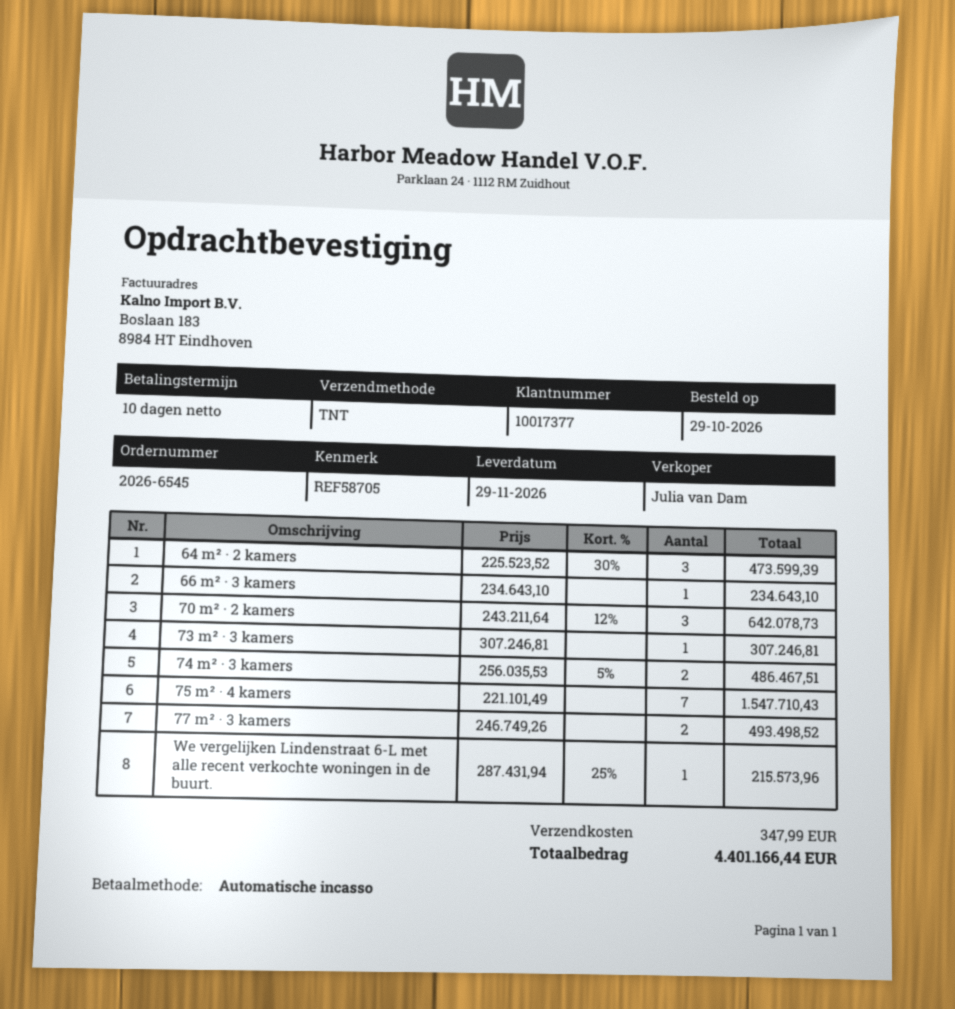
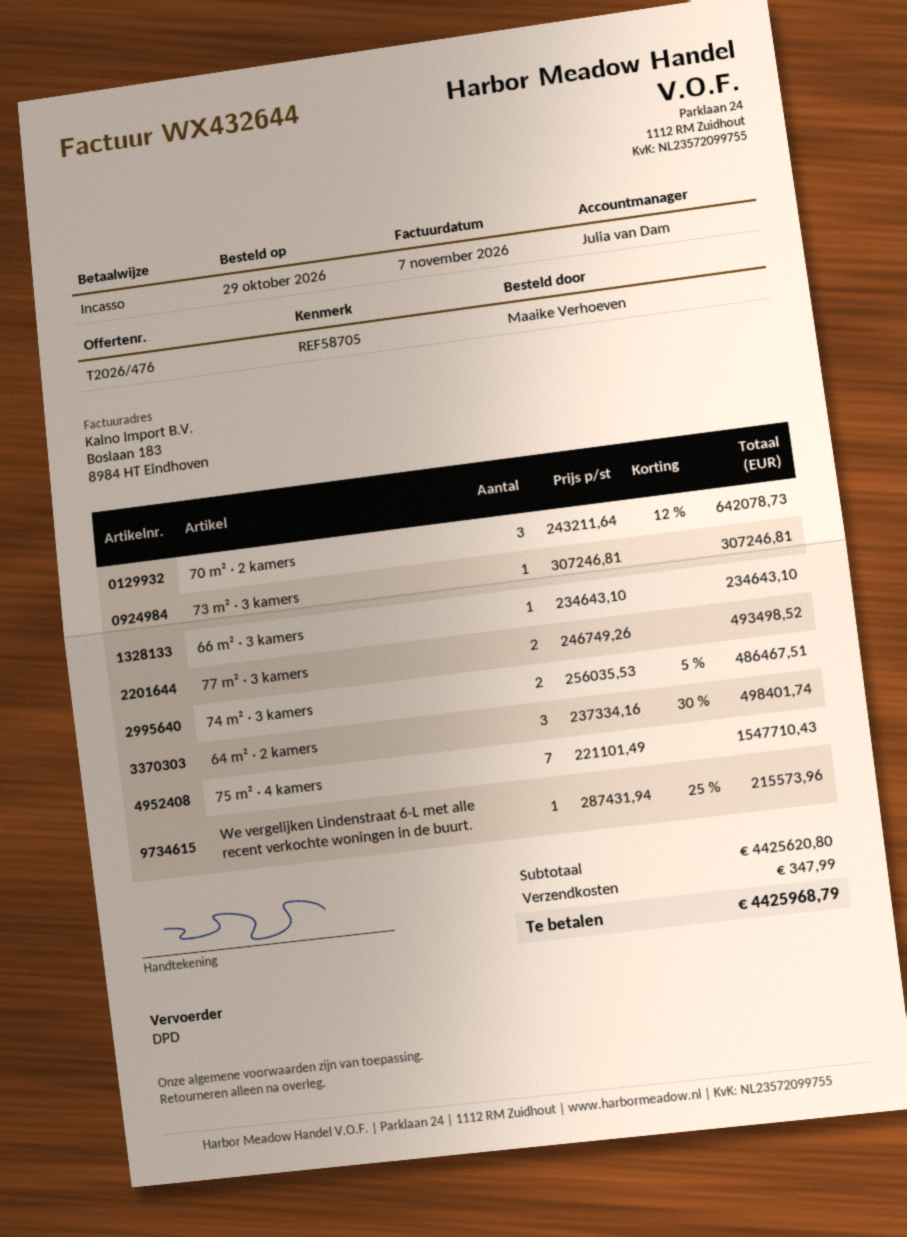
shipping method: TNT -> DPD
64 m² · 2 kamers: 3 x 225523.52 - 30% = 473599.39 -> 3 x 237334.16 - 30% = 498401.74
total: 4401166.44 -> 4425968.79

